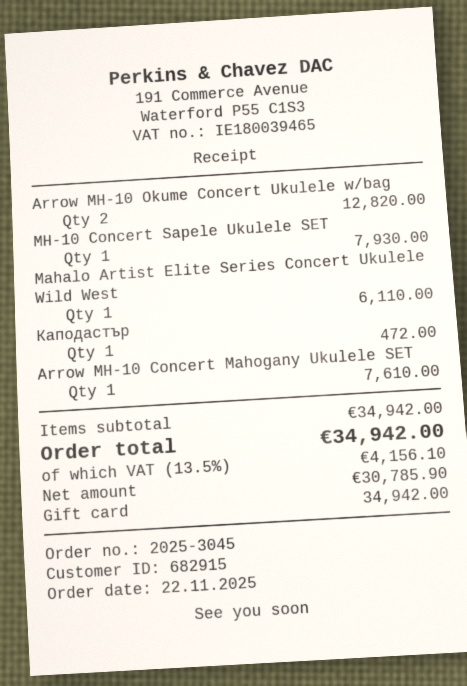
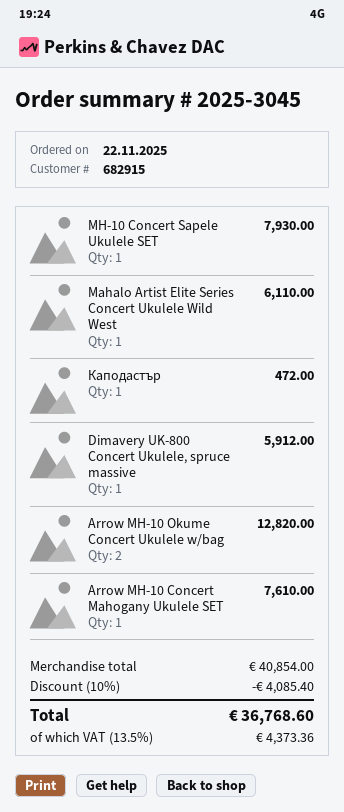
Dimavery UK-800 Concert Ukulele, spruce massive: none -> 1 for 5912.00
subtotal: 34942.00 -> 40854.00
discount: none -> 10% = 4085.40
tax: 13.5% = 4156.10 -> 13.5% = 4373.36
total: 34942.00 -> 36768.60

